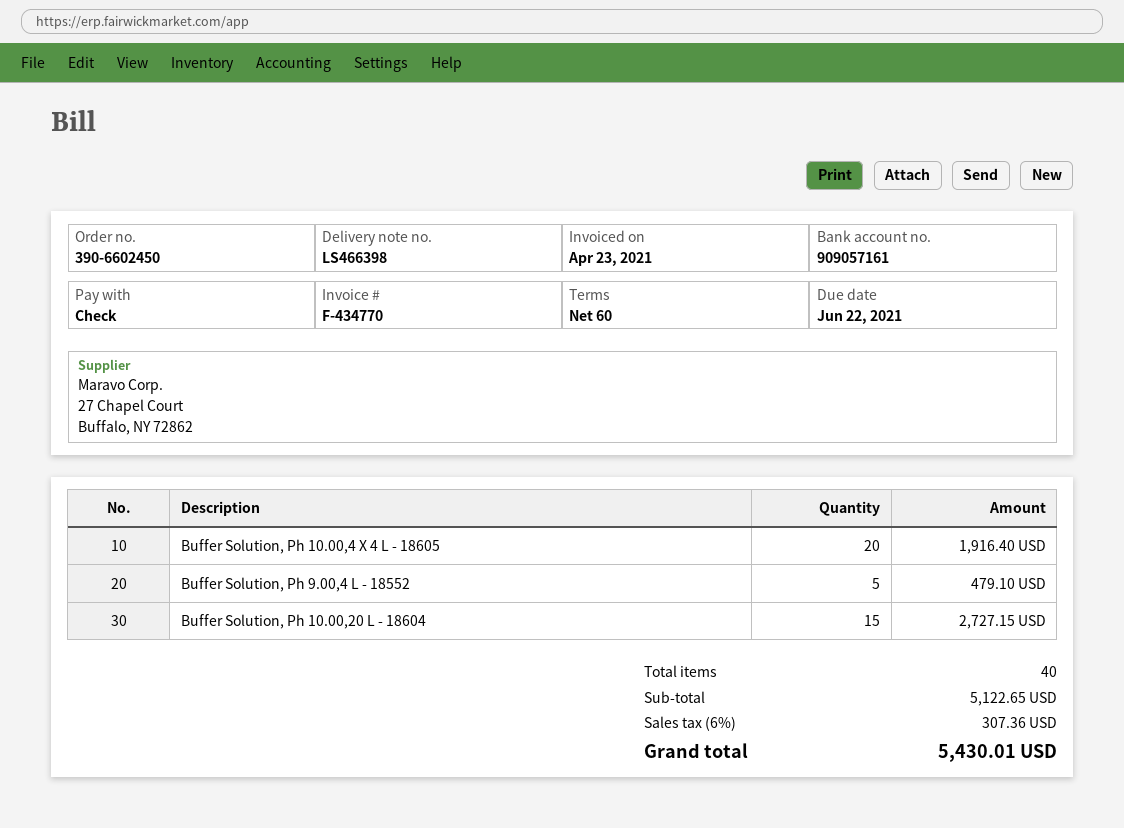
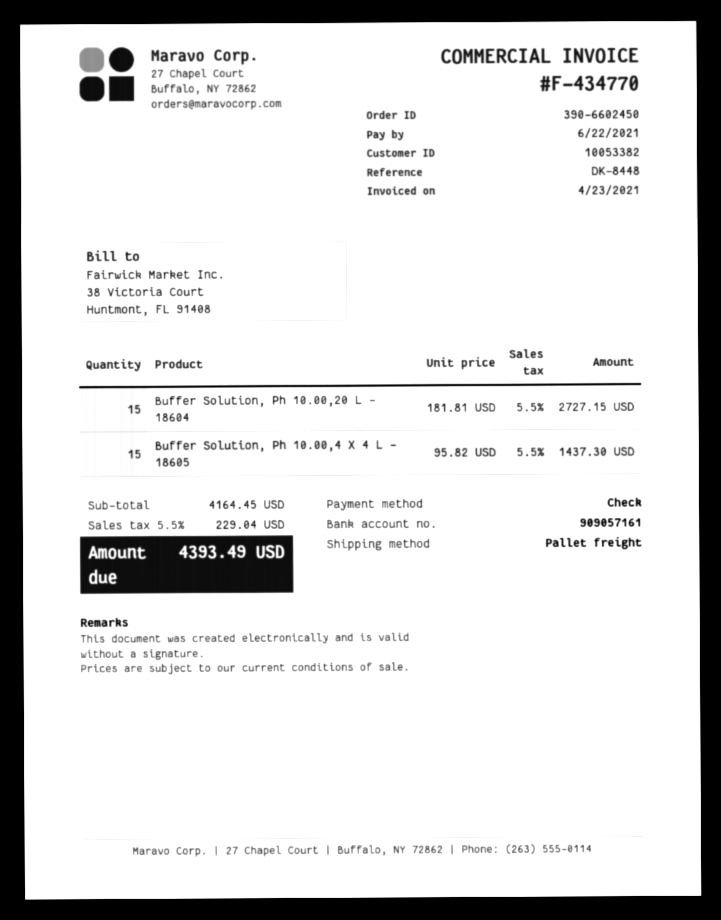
Buffer Solution, Ph 10.00,4 X 4 L - 18605: 20 for 1916.40 -> 15 for 1437.30
Buffer Solution, Ph 9.00,4 L - 18552: 5 for 479.10 -> none
subtotal: 5122.65 -> 4164.45
tax: 6% = 307.36 -> 5.5% = 229.04
total: 5430.01 -> 4393.49

